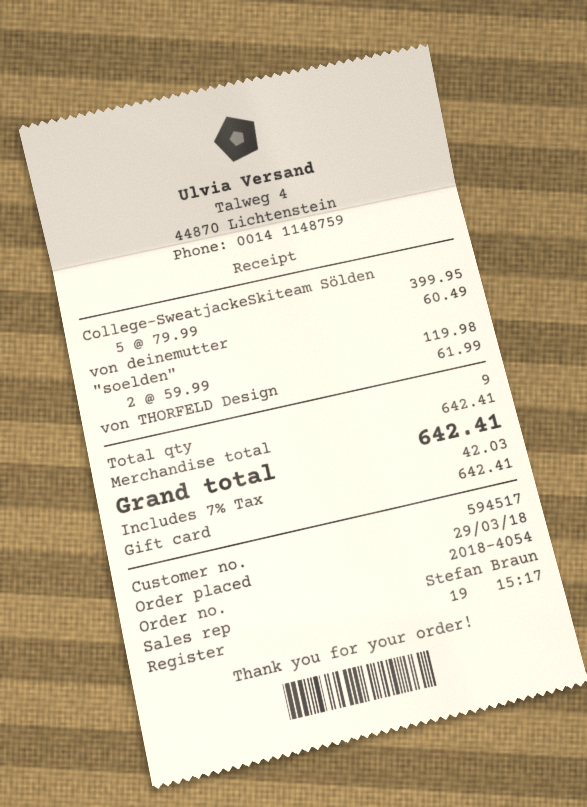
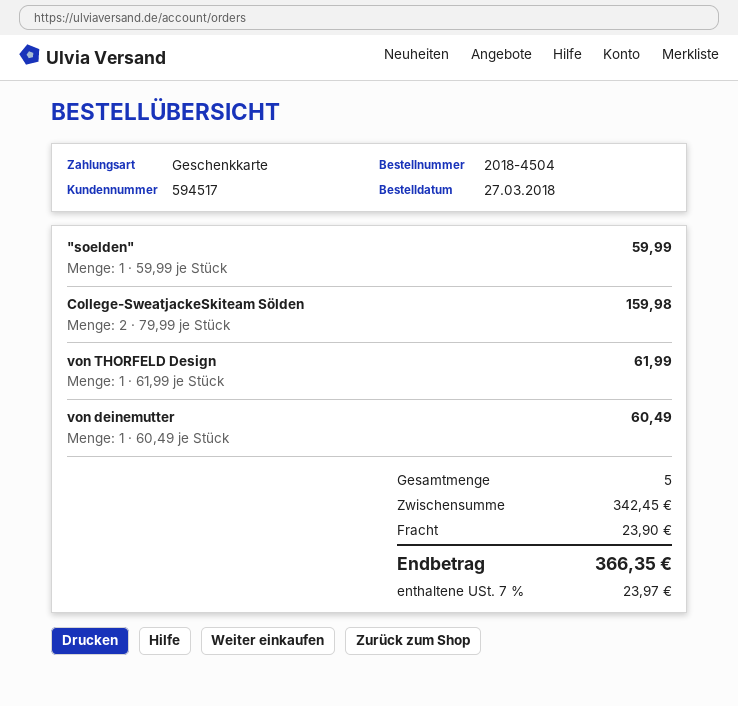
order number: 2018-4054 -> 2018-4504
order date: 2018-03-29 -> 2018-03-27
College-SweatjackeSkiteam Sölden: 5 x 79.99 = 399.95 -> 2 x 79.99 = 159.98
"soelden": 2 x 59.99 = 119.98 -> 1 x 59.99 = 59.99
total quantity: 9 -> 5
subtotal: 642.41 -> 342.45
shipping: none -> 23.90
tax: 7% = 42.03 -> 7% = 23.97
total: 642.41 -> 366.35

